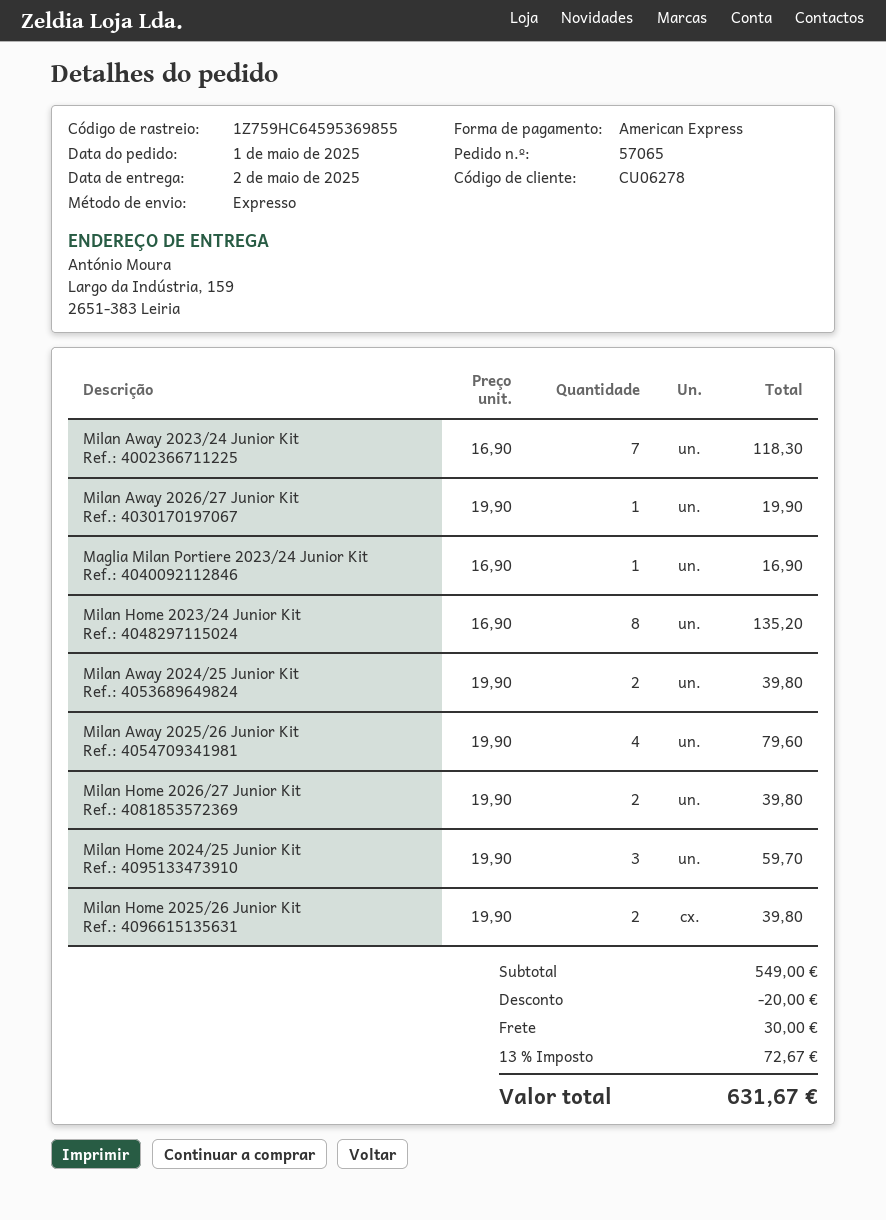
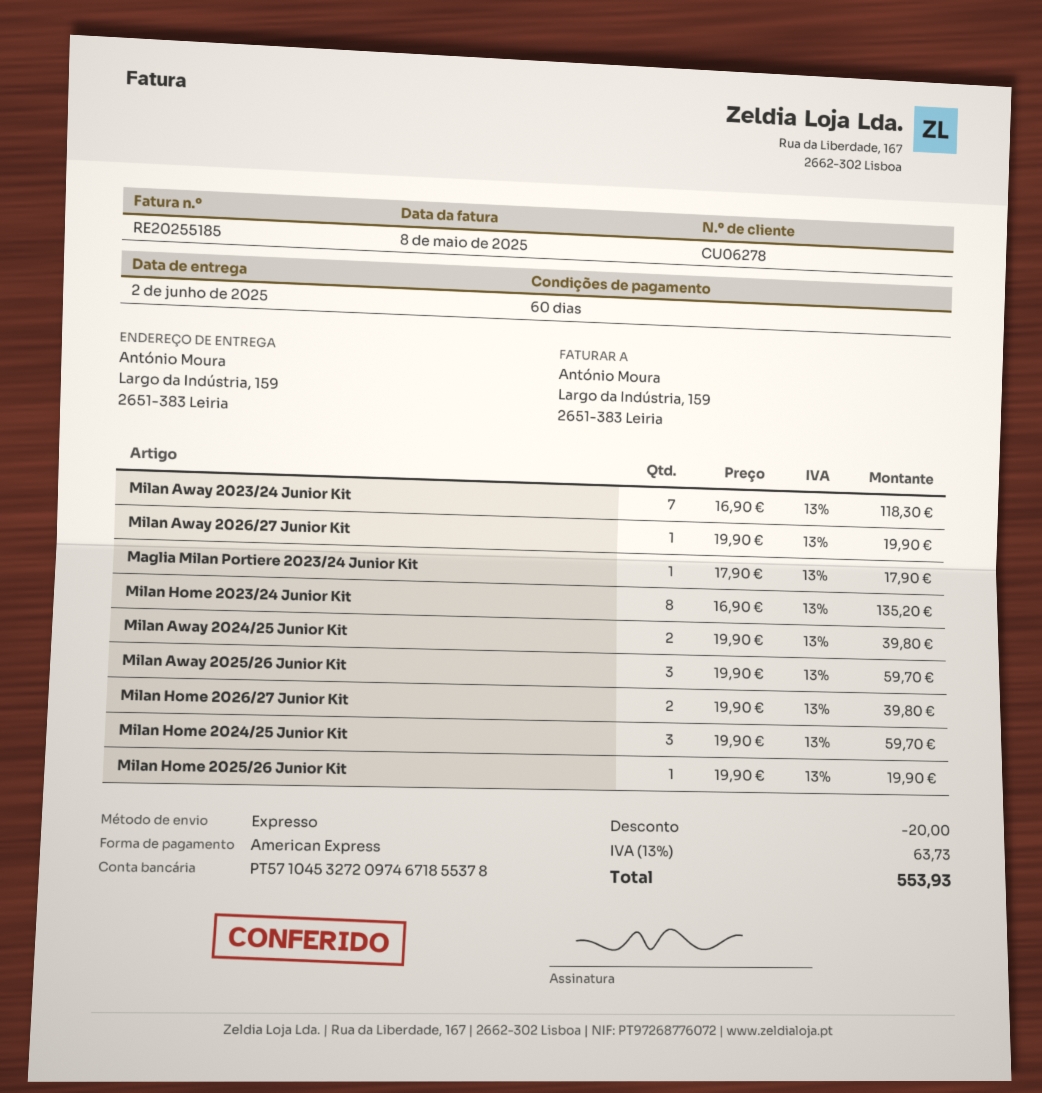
delivery date: 2025-05-02 -> 2025-06-02
Maglia Milan Portiere 2023/24 Junior Kit: 1 x 16.90 = 16.90 -> 1 x 17.90 = 17.90
Milan Away 2025/26 Junior Kit: 4 x 19.90 = 79.60 -> 3 x 19.90 = 59.70
Milan Home 2025/26 Junior Kit: 2 x 19.90 = 39.80 -> 1 x 19.90 = 19.90
shipping: 30.00 -> none
tax: 13% = 72.67 -> 13% = 63.73
total: 631.67 -> 553.93

